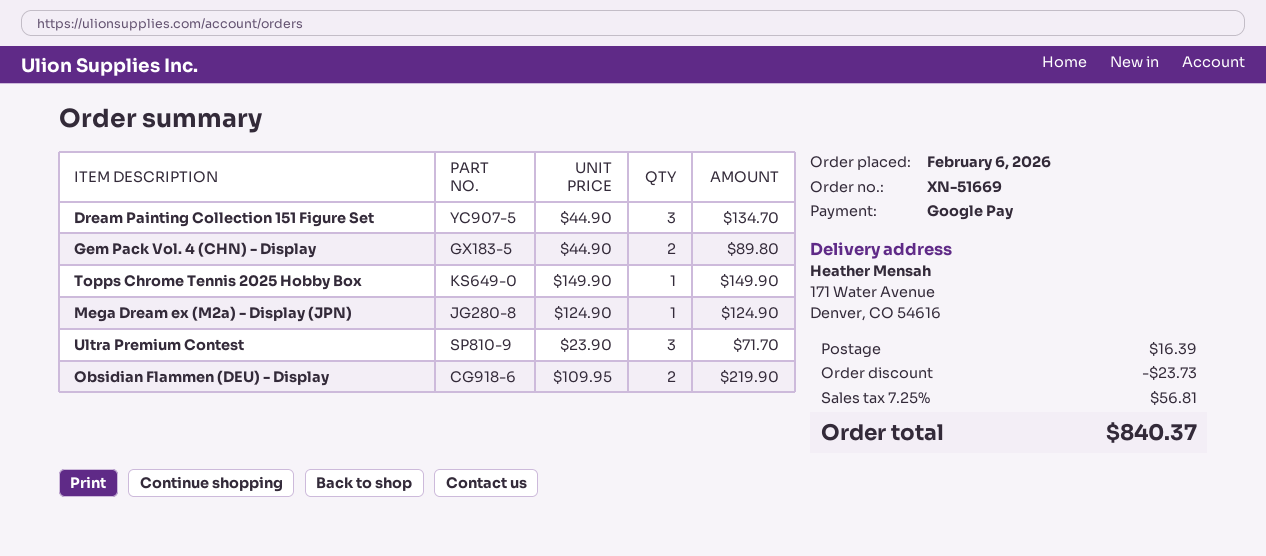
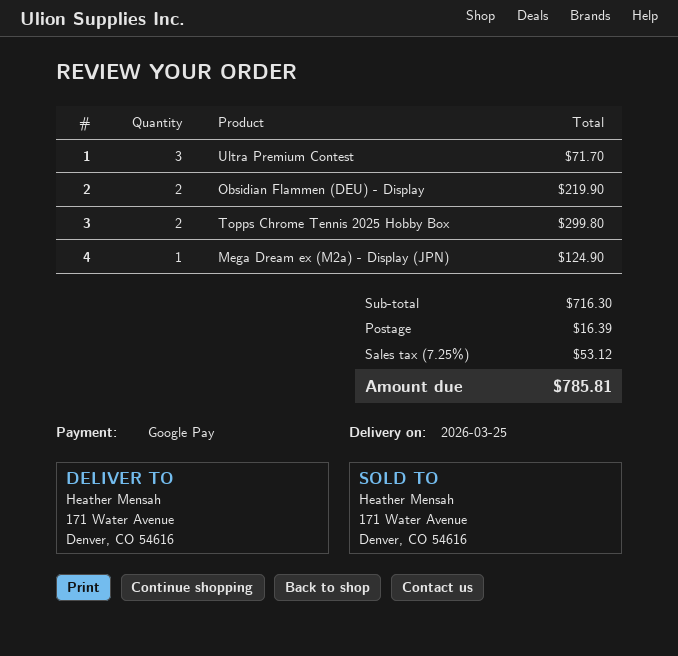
Dream Painting Collection 151 Figure Set: 3 for 134.70 -> none
Gem Pack Vol. 4 (CHN) - Display: 2 for 89.80 -> none
Topps Chrome Tennis 2025 Hobby Box: 1 for 149.90 -> 2 for 299.80
discount: 23.73 -> none
tax: 7.25% = 56.81 -> 7.25% = 53.12
total: 840.37 -> 785.81

